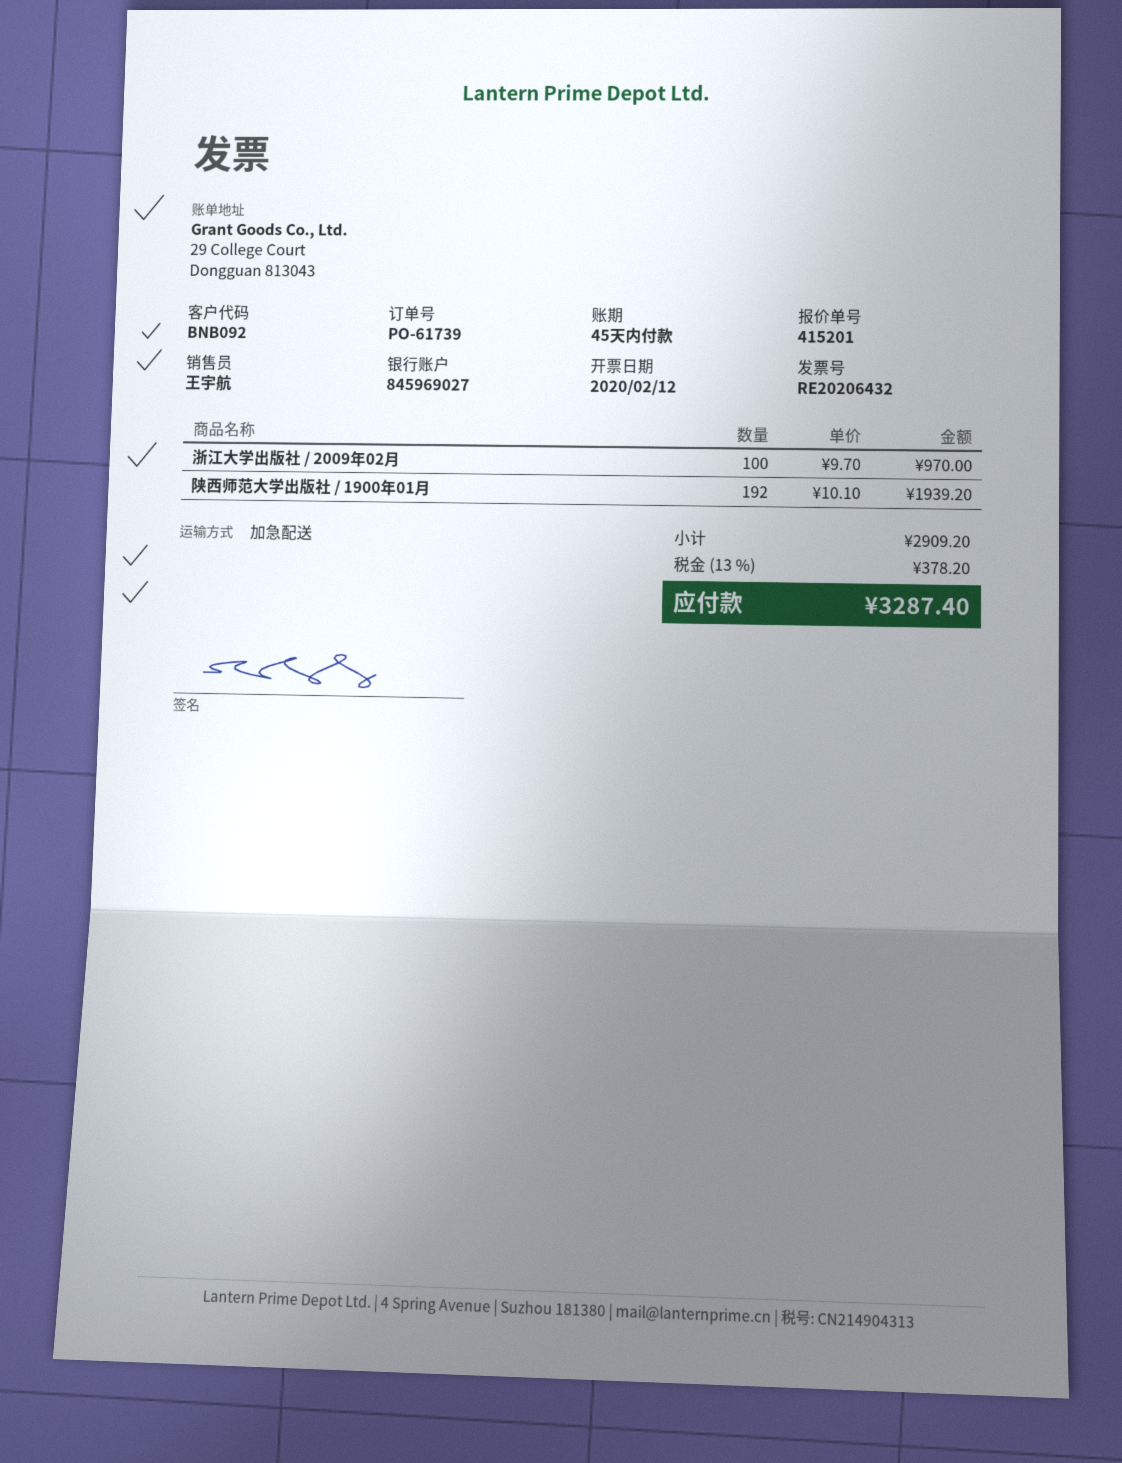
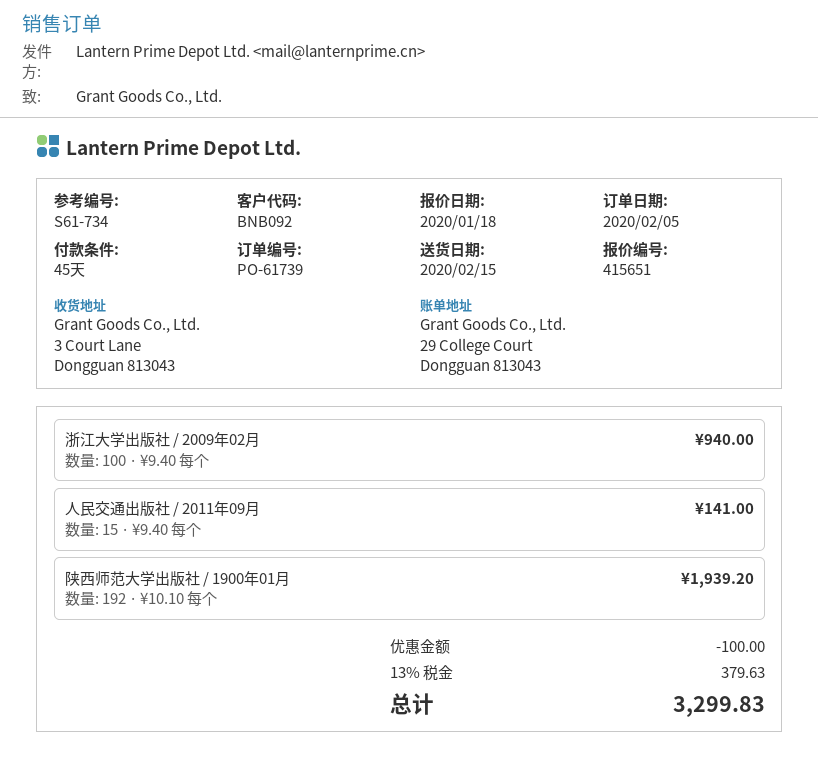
quote number: 415201 -> 415651
浙江大学出版社 / 2009年02月: 100 x 9.70 = 970.00 -> 100 x 9.40 = 940.00
人民交通出版社 / 2011年09月: none -> 15 x 9.40 = 141.00
discount: none -> 100.00
tax: 13% = 378.20 -> 13% = 379.63
total: 3287.40 -> 3299.83

